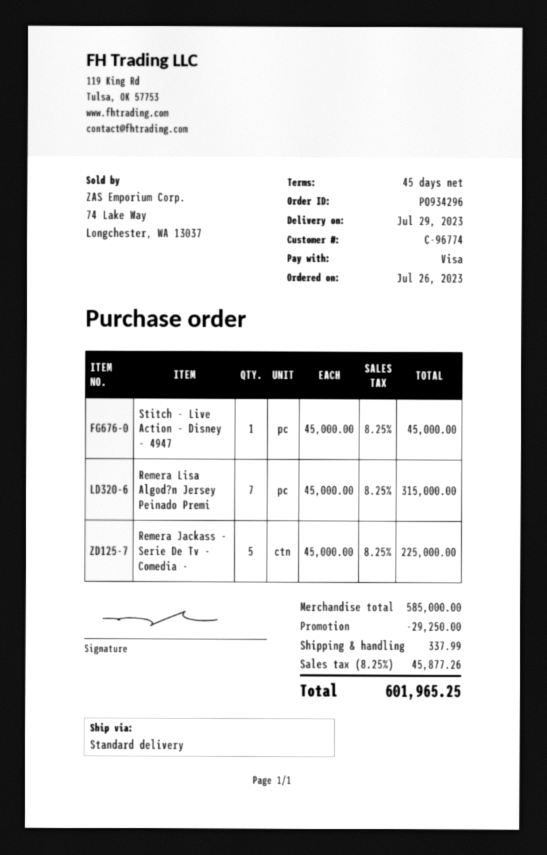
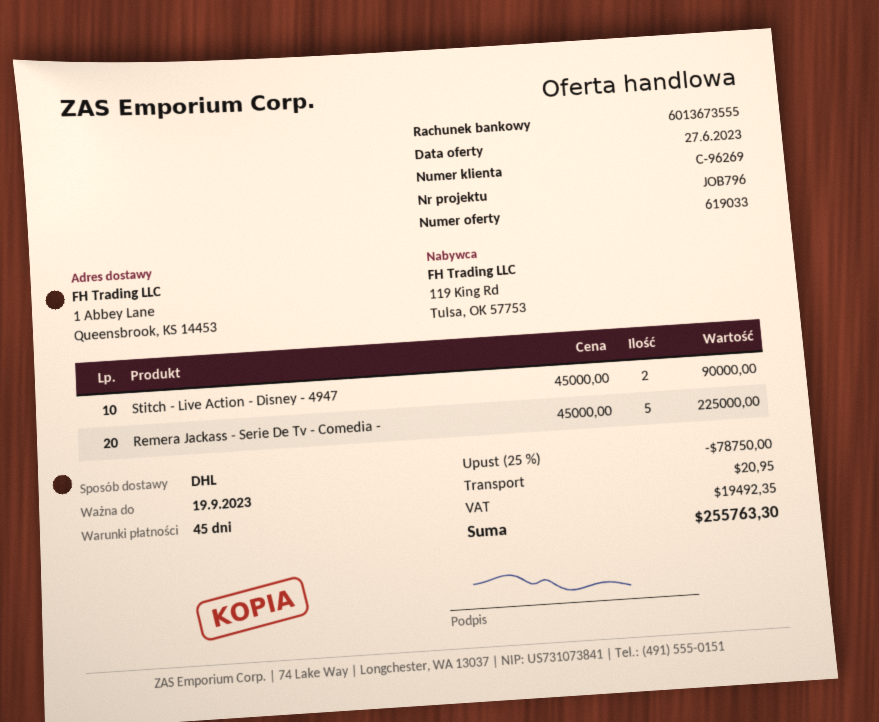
customer number: C-96774 -> C-96269
shipping method: standard -> DHL
Stitch - Live Action - Disney - 4947: 1 x 45000.00 = 45000.00 -> 2 x 45000.00 = 90000.00
Remera Lisa Algod?n Jersey Peinado Premi: 7 x 45000.00 = 315000.00 -> none
discount: 29250.00 -> 78750.00
shipping: 337.99 -> 20.95
tax: 45877.26 -> 19492.35
total: 601965.25 -> 255763.30

